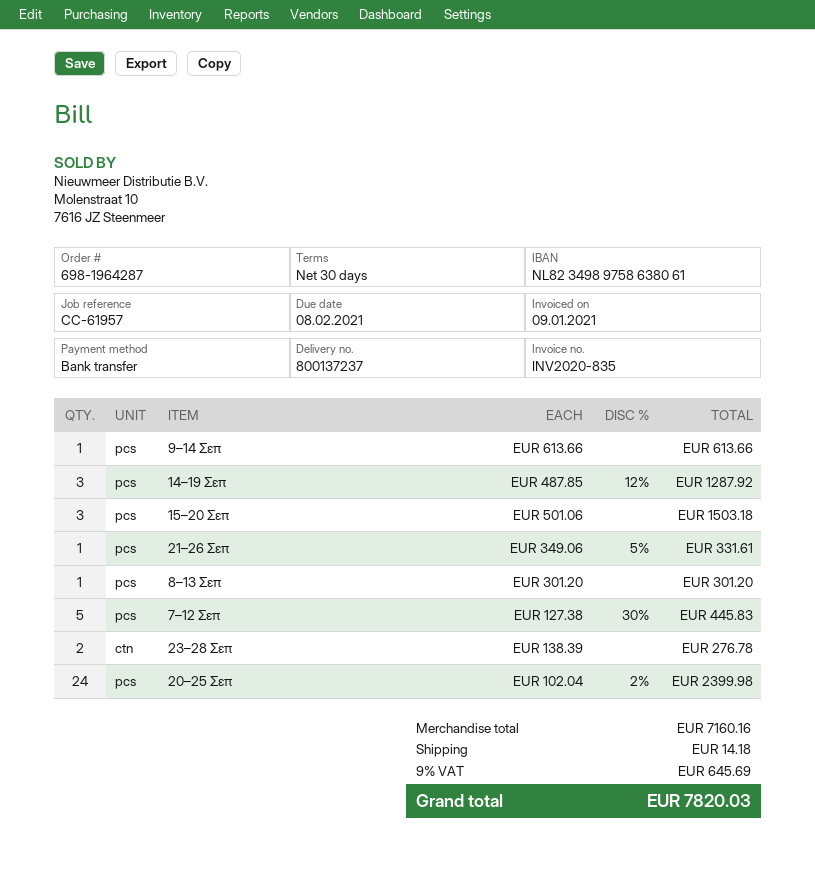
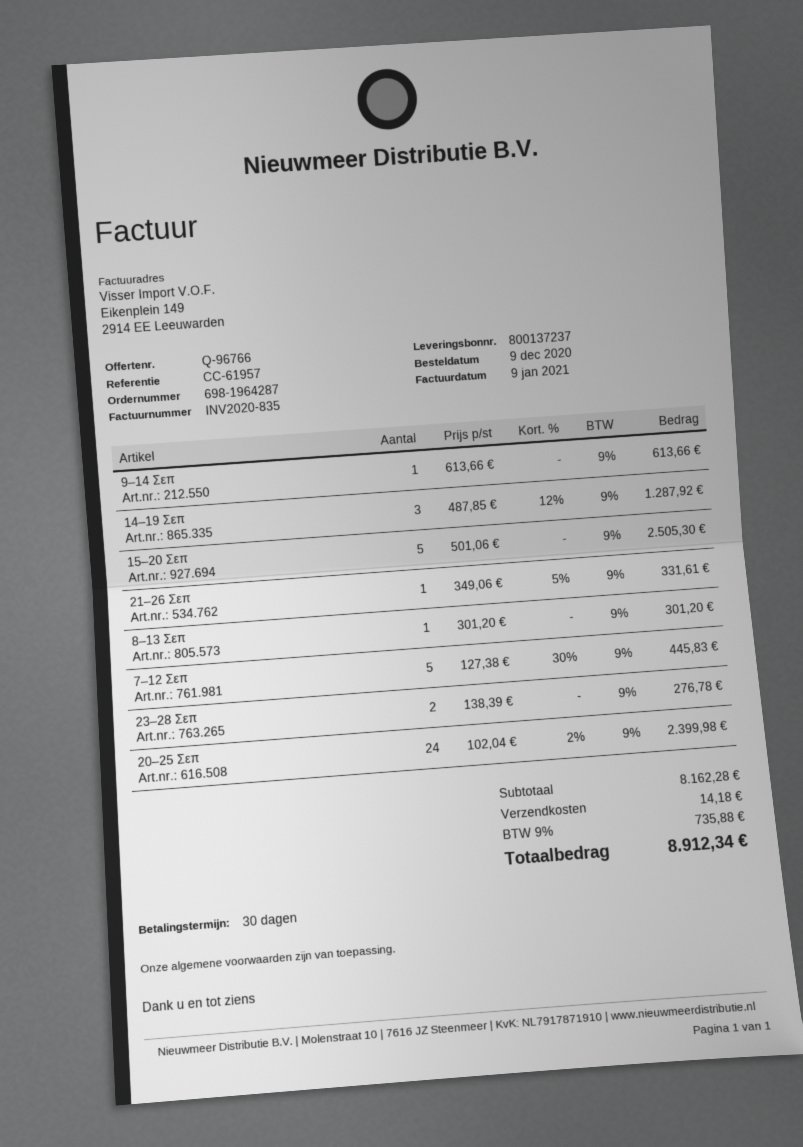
15–20 Σεπ: 3 x 501.06 = 1503.18 -> 5 x 501.06 = 2505.30
subtotal: 7160.16 -> 8162.28
tax: 9% = 645.69 -> 9% = 735.88
total: 7820.03 -> 8912.34

